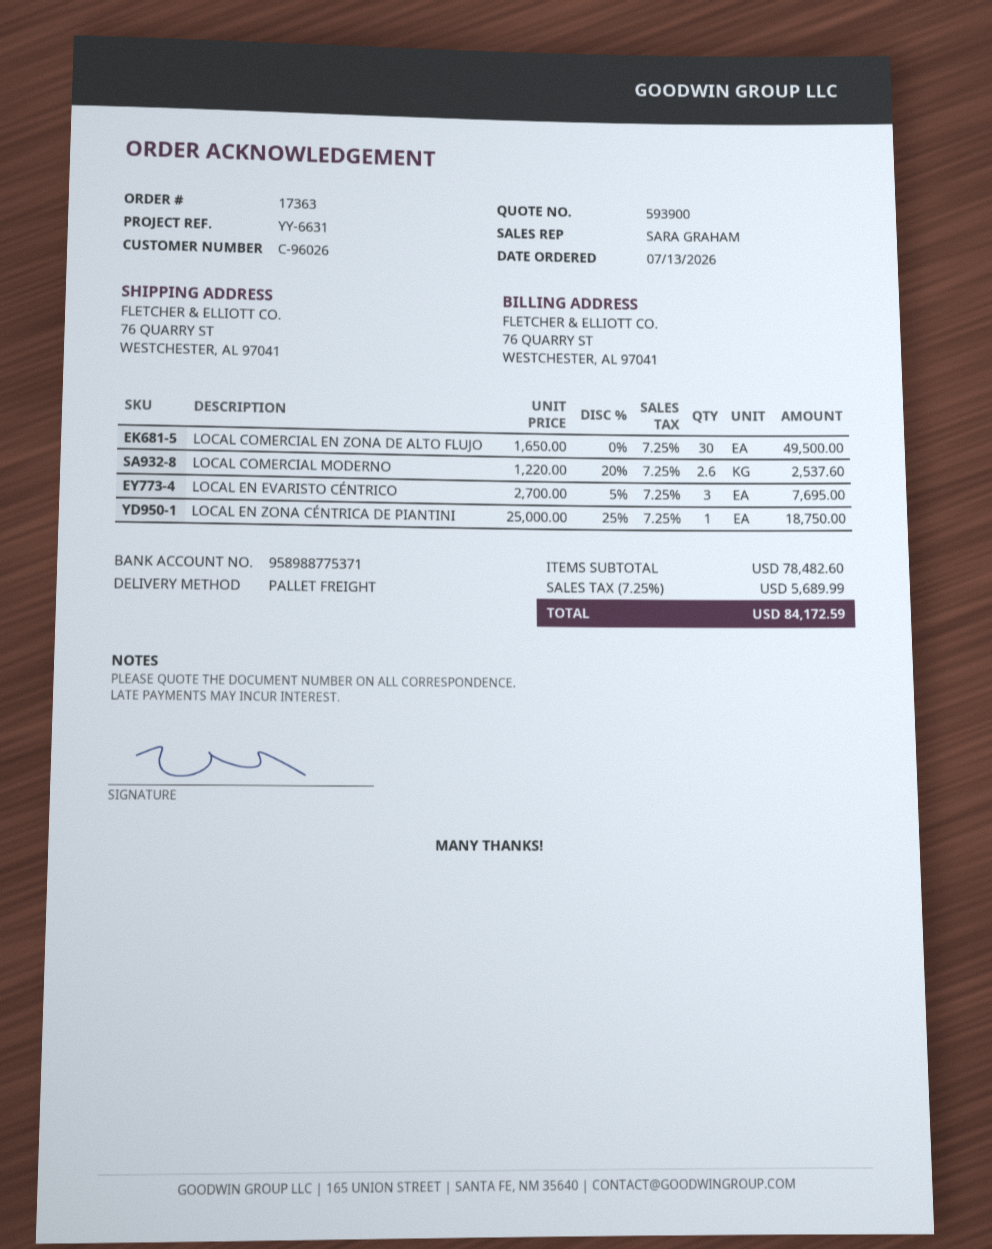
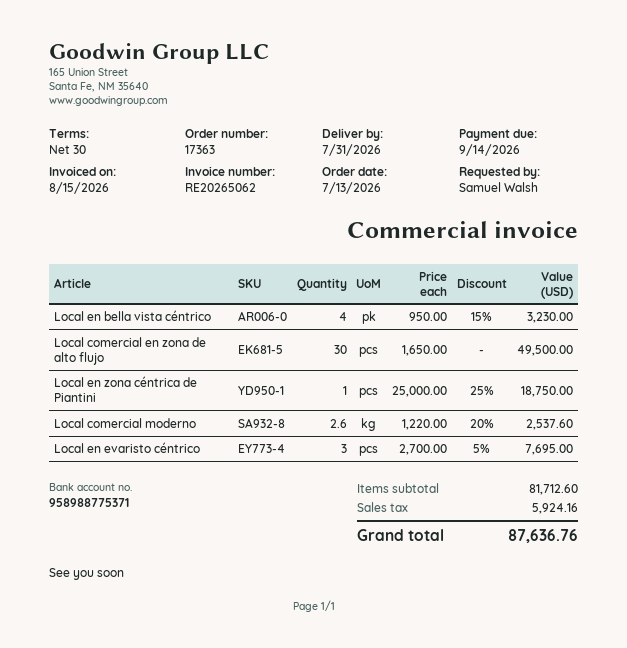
Local en bella vista céntrico: none -> 4 x 950.00 - 15% = 3230.00
subtotal: 78482.60 -> 81712.60
tax: 5689.99 -> 5924.16
total: 84172.59 -> 87636.76

